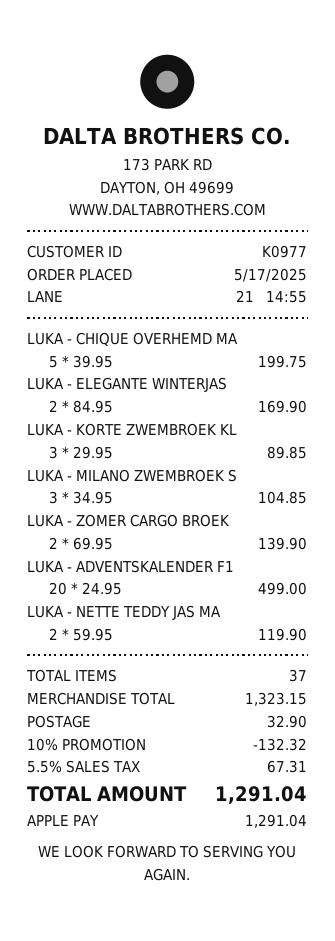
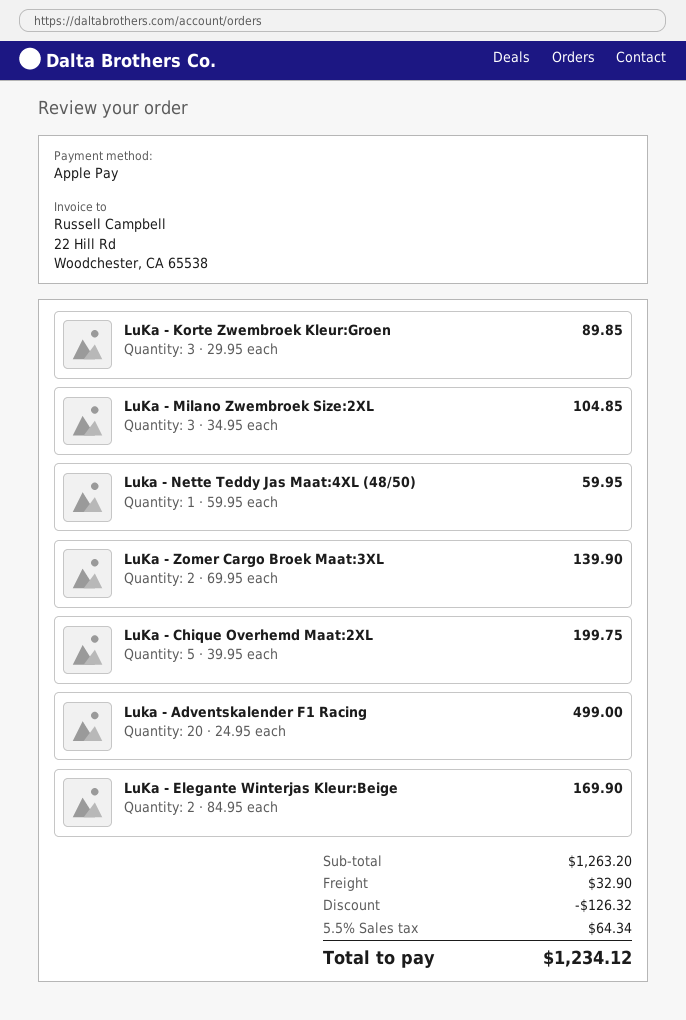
LUKA - NETTE TEDDY JAS MA: 2 x 59.95 = 119.90 -> 1 x 59.95 = 59.95
subtotal: 1323.15 -> 1263.20
discount: 132.32 -> 126.32
tax: 5.5% = 67.31 -> 5.5% = 64.34
total: 1291.04 -> 1234.12

